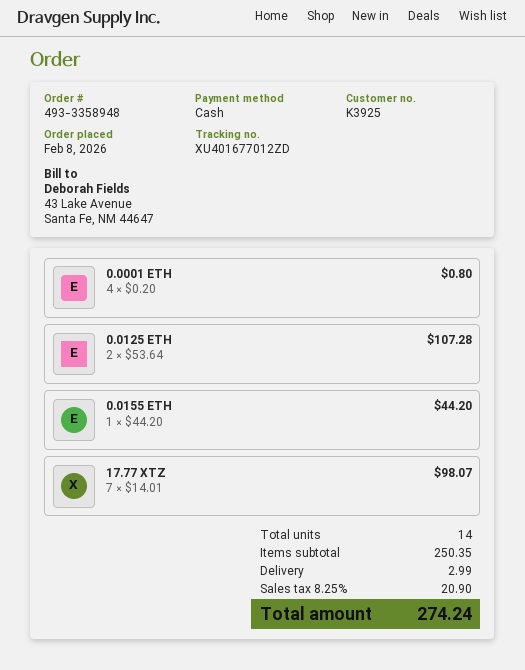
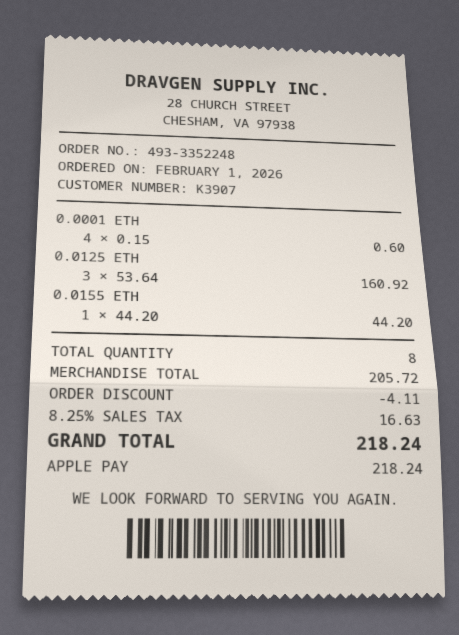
order number: 493-3358948 -> 493-3352248
order date: 2026-02-08 -> 2026-02-01
customer number: K3925 -> K3907
payment method: cash -> Apple Pay
0.0001 ETH: 4 x 0.20 = 0.80 -> 4 x 0.15 = 0.60
0.0125 ETH: 2 x 53.64 = 107.28 -> 3 x 53.64 = 160.92
17.77 XTZ: 7 x 14.01 = 98.07 -> none
total quantity: 14 -> 8
subtotal: 250.35 -> 205.72
discount: none -> 4.11
shipping: 2.99 -> none
tax: 8.25% = 20.90 -> 8.25% = 16.63
total: 274.24 -> 218.24

